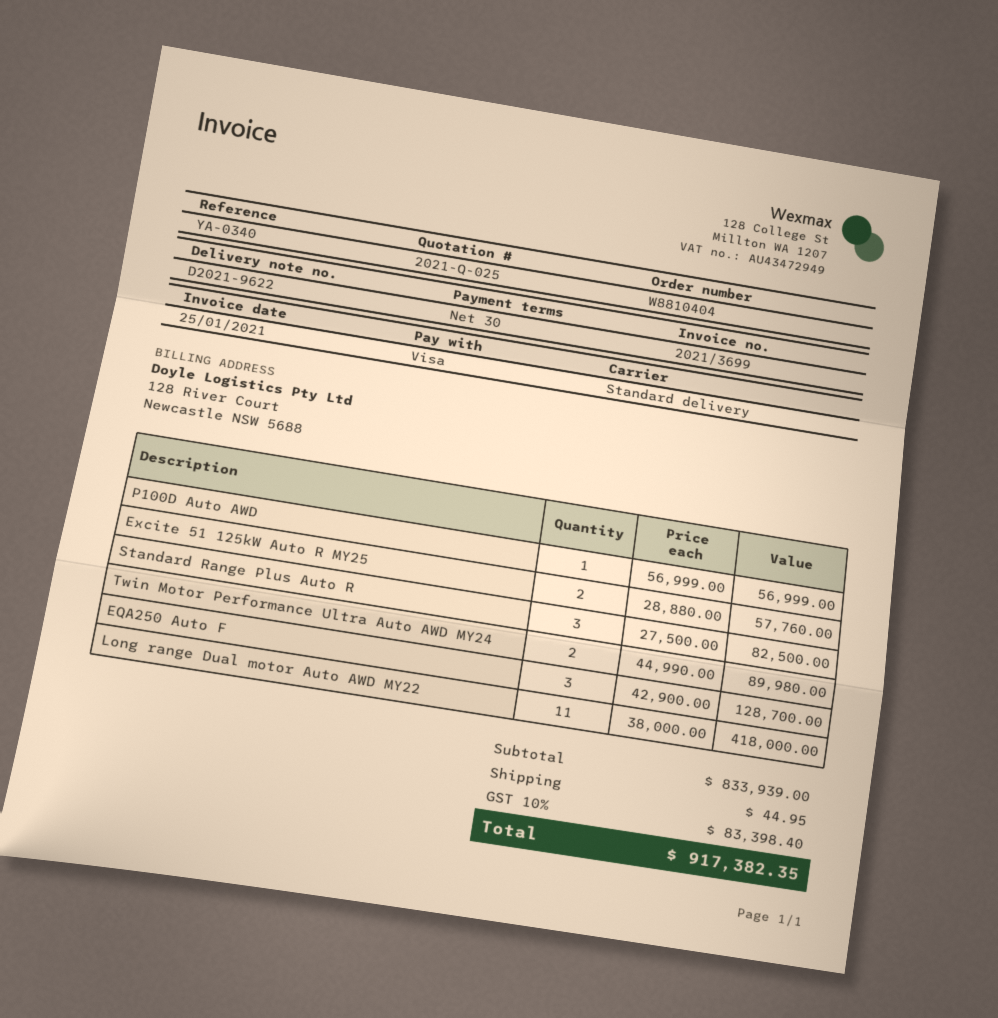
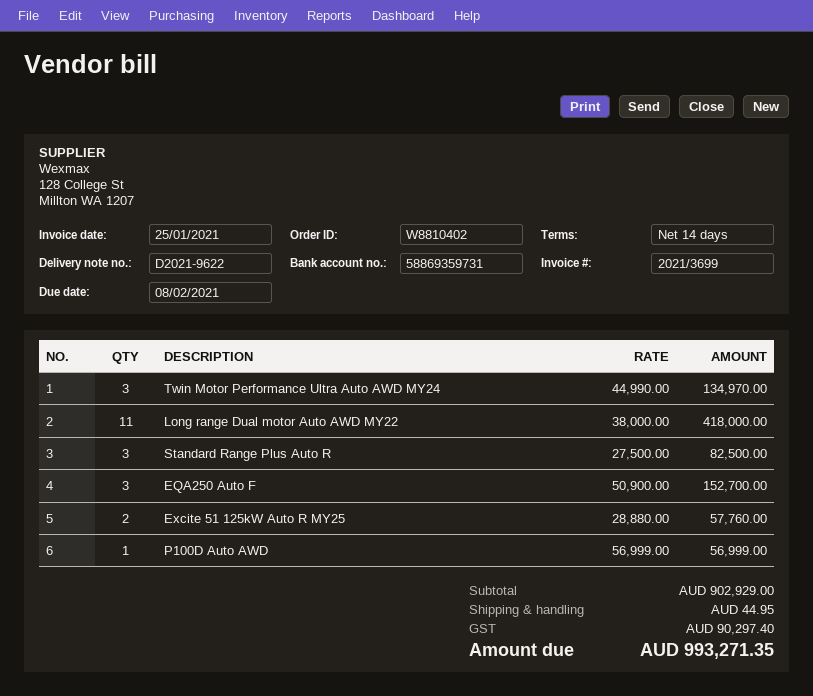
order number: W8810404 -> W8810402
payment terms: 30 days -> 14 days
Twin Motor Performance Ultra Auto AWD MY24: 2 x 44990.00 = 89980.00 -> 3 x 44990.00 = 134970.00
EQA250 Auto F: 3 x 42900.00 = 128700.00 -> 3 x 50900.00 = 152700.00
subtotal: 833939.00 -> 902929.00
tax: 83398.40 -> 90297.40
total: 917382.35 -> 993271.35

